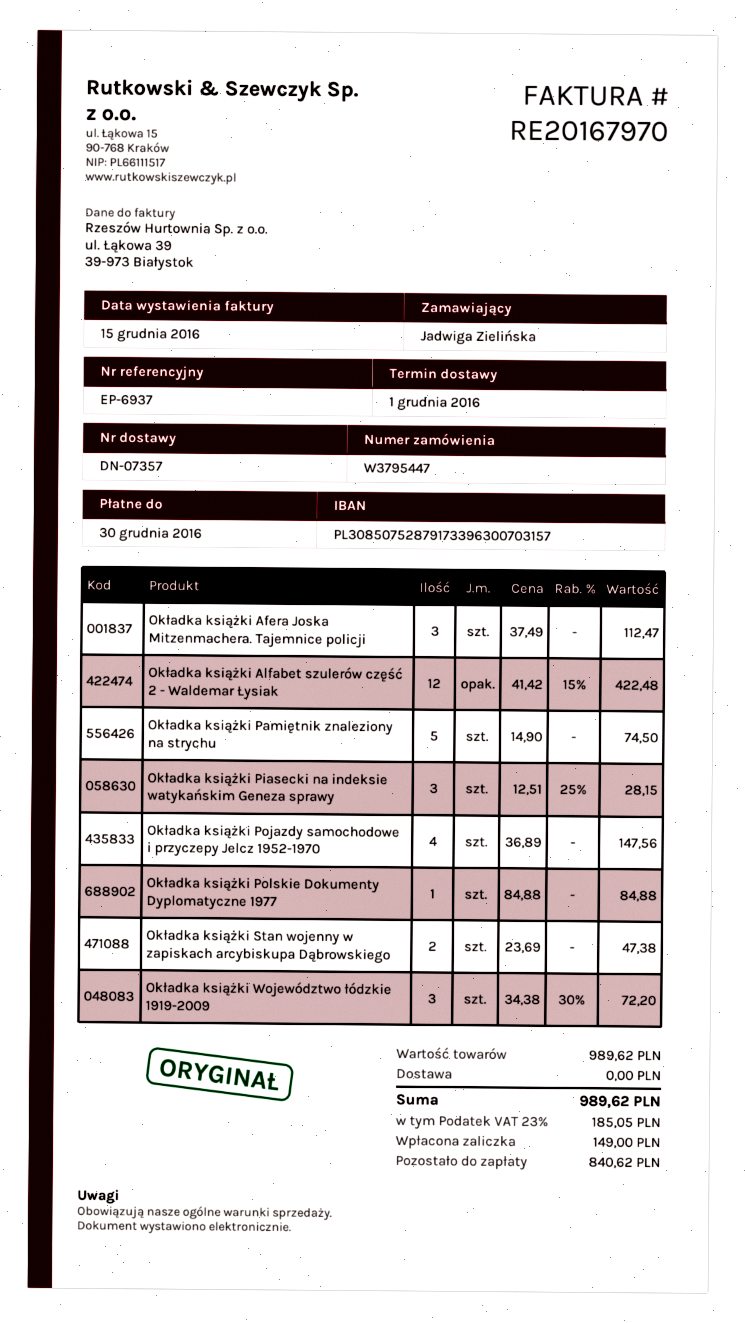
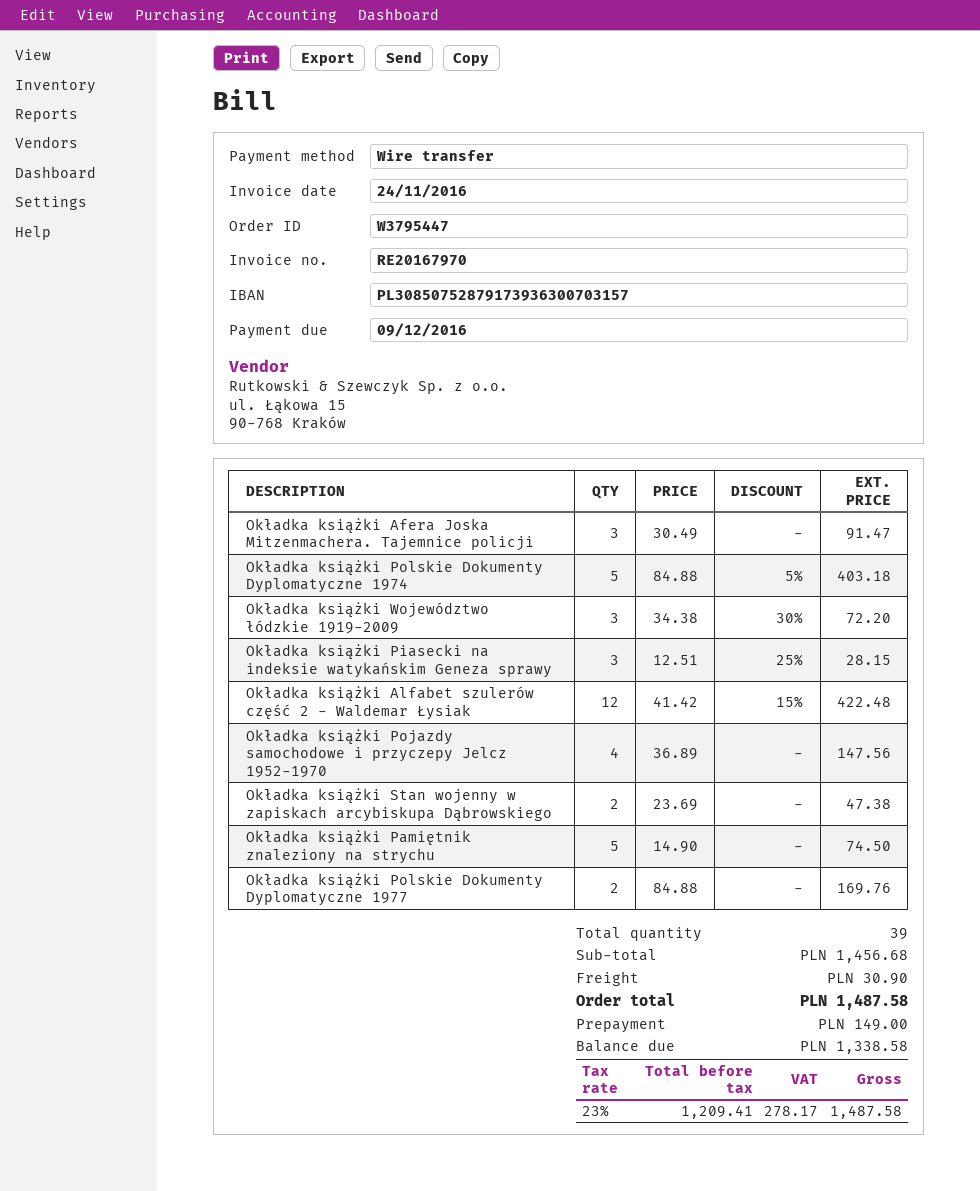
invoice date: 2016-12-15 -> 2016-11-24
due date: 2016-12-30 -> 2016-12-09
bank account: PL30850752879173396300703157 -> PL30850752879173936300703157
Okładka książki Afera Joska Mitzenmachera. Tajemnice policji: 3 x 37.49 = 112.47 -> 3 x 30.49 = 91.47
Okładka książki Polskie Dokumenty Dyplomatyczne 1977: 1 x 84.88 = 84.88 -> 2 x 84.88 = 169.76
Okładka książki Polskie Dokumenty Dyplomatyczne 1974: none -> 5 x 84.88 - 5% = 403.18
subtotal: 989.62 -> 1456.68
shipping: 0.00 -> 30.90
tax: 23% = 185.05 -> 23% = 278.17
total: 989.62 -> 1487.58
balance: 840.62 -> 1338.58

